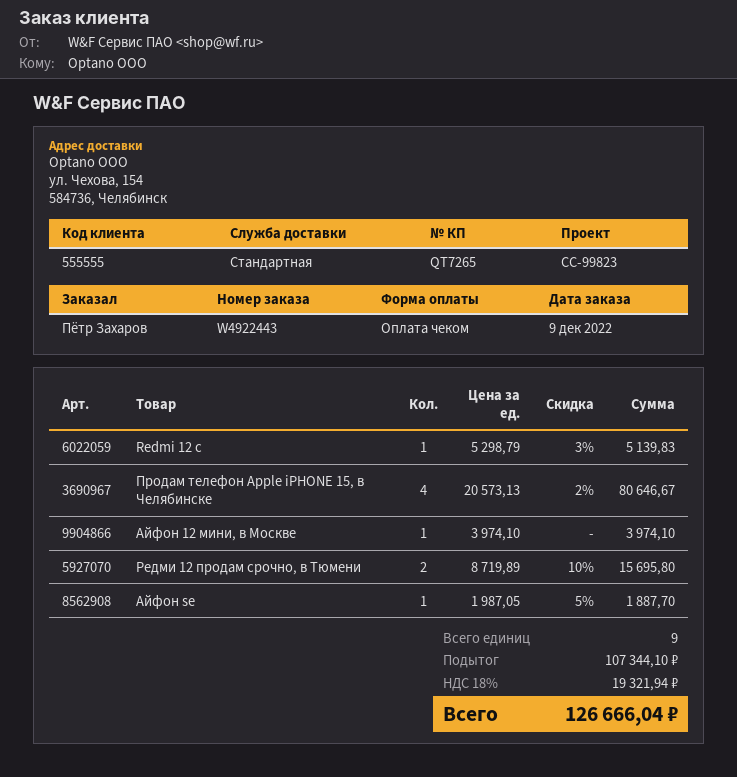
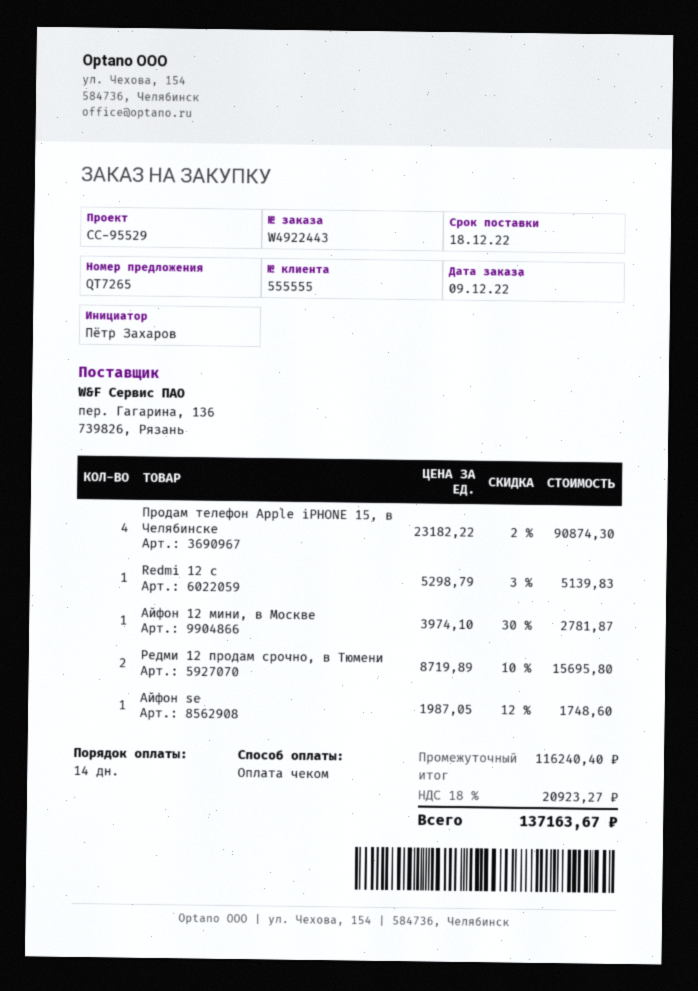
reference: CC-99823 -> CC-95529
Продам телефон Apple iPHONE 15, в Челябинске: 4 x 20573.13 - 2% = 80646.67 -> 4 x 23182.22 - 2% = 90874.30
Айфон 12 мини, в Москве: 1 x 3974.10 = 3974.10 -> 1 x 3974.10 - 30% = 2781.87
Айфон se: 1 x 1987.05 - 5% = 1887.70 -> 1 x 1987.05 - 12% = 1748.60
subtotal: 107344.10 -> 116240.40
tax: 18% = 19321.94 -> 18% = 20923.27
total: 126666.04 -> 137163.67

